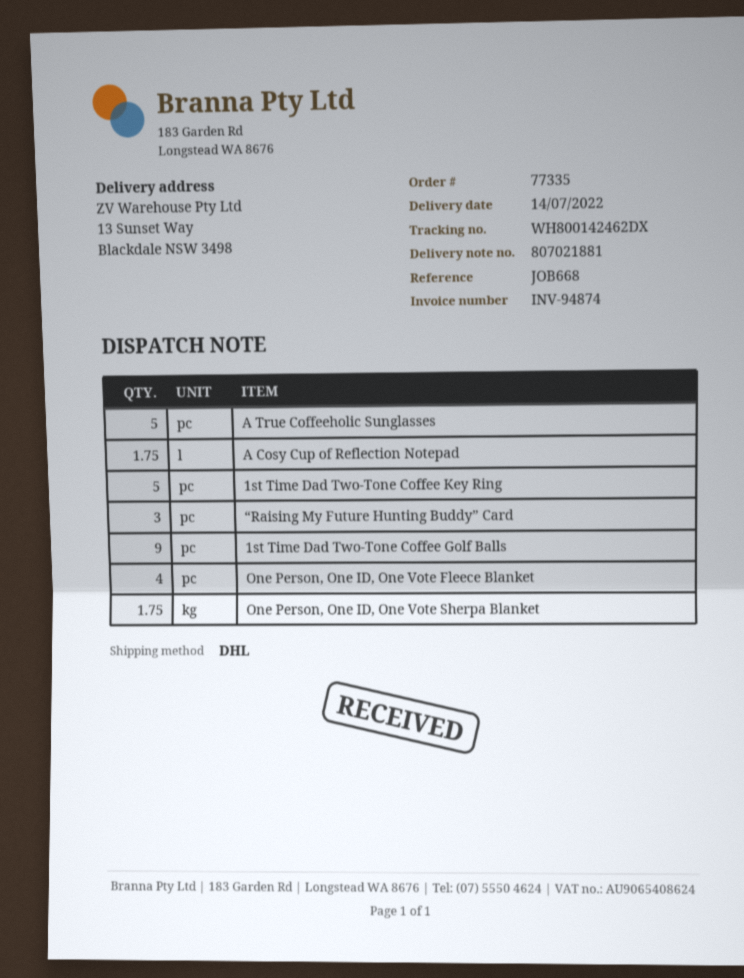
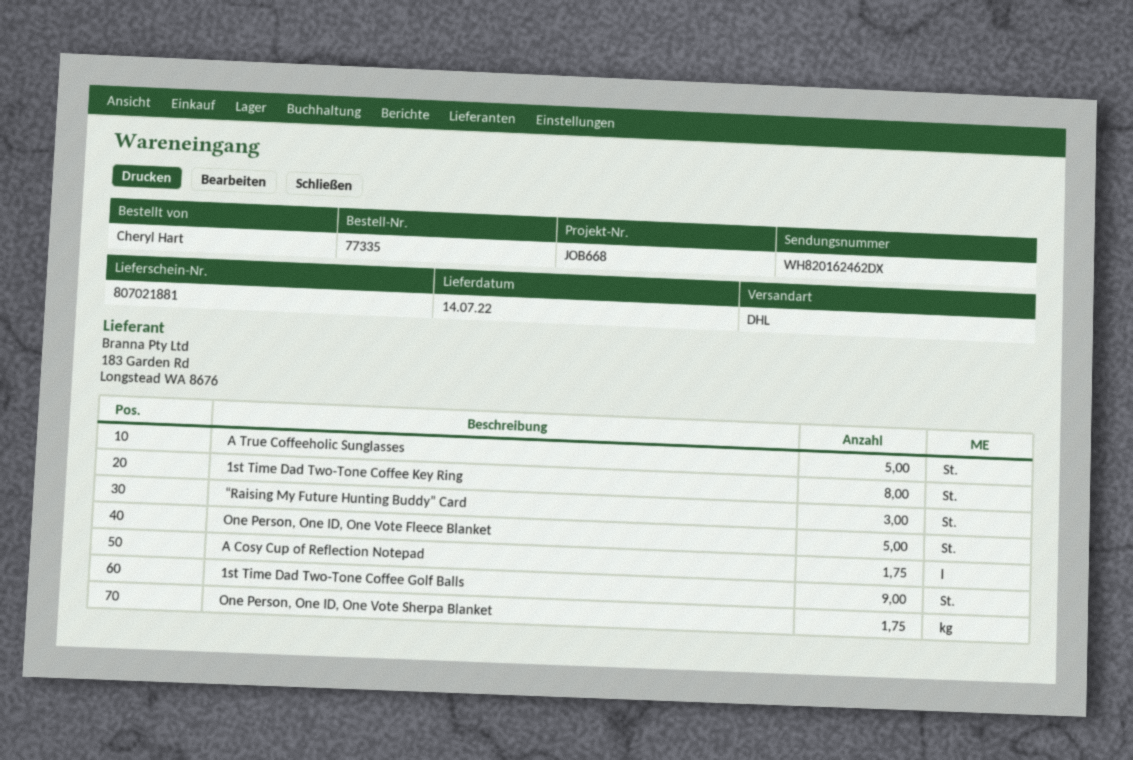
tracking number: WH800142462DX -> WH820162462DX
1st Time Dad Two-Tone Coffee Key Ring: 5 -> 8
One Person, One ID, One Vote Fleece Blanket: 4 -> 5

